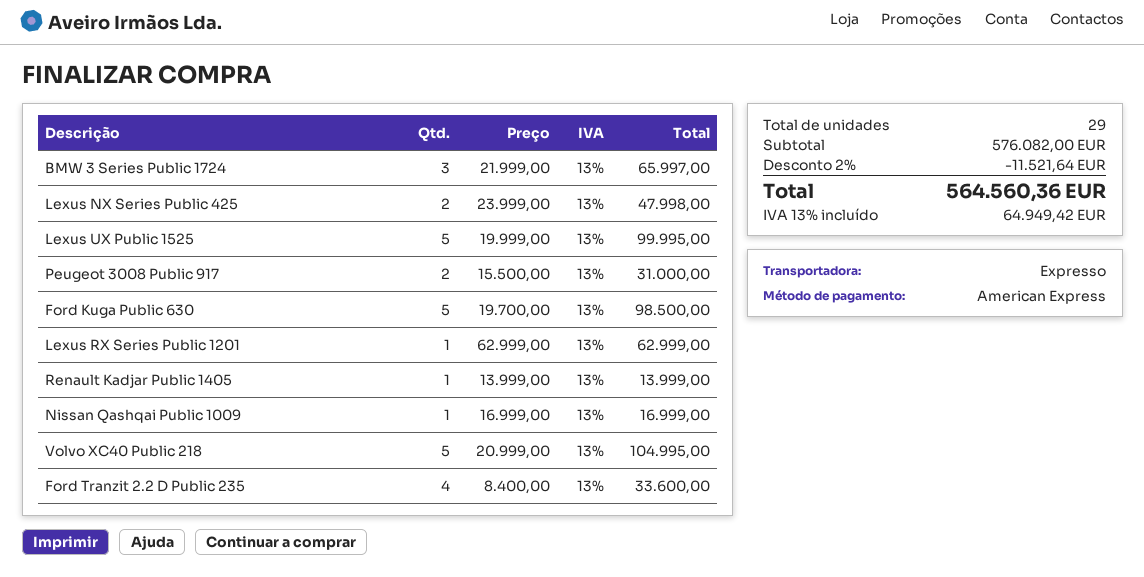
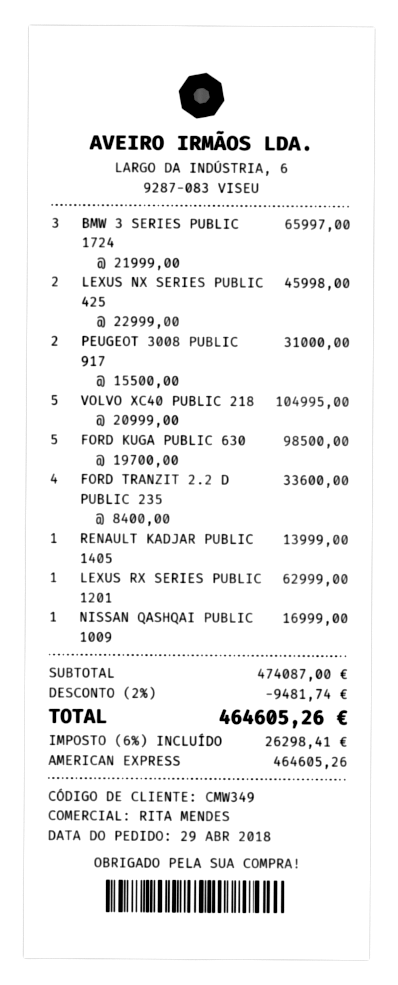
Lexus NX Series Public 425: 2 x 23999.00 = 47998.00 -> 2 x 22999.00 = 45998.00
Lexus UX Public 1525: 5 x 19999.00 = 99995.00 -> none
subtotal: 576082.00 -> 474087.00
discount: 2% = 11521.64 -> 2% = 9481.74
tax: 13% = 64949.42 -> 6% = 26298.41
total: 564560.36 -> 464605.26

